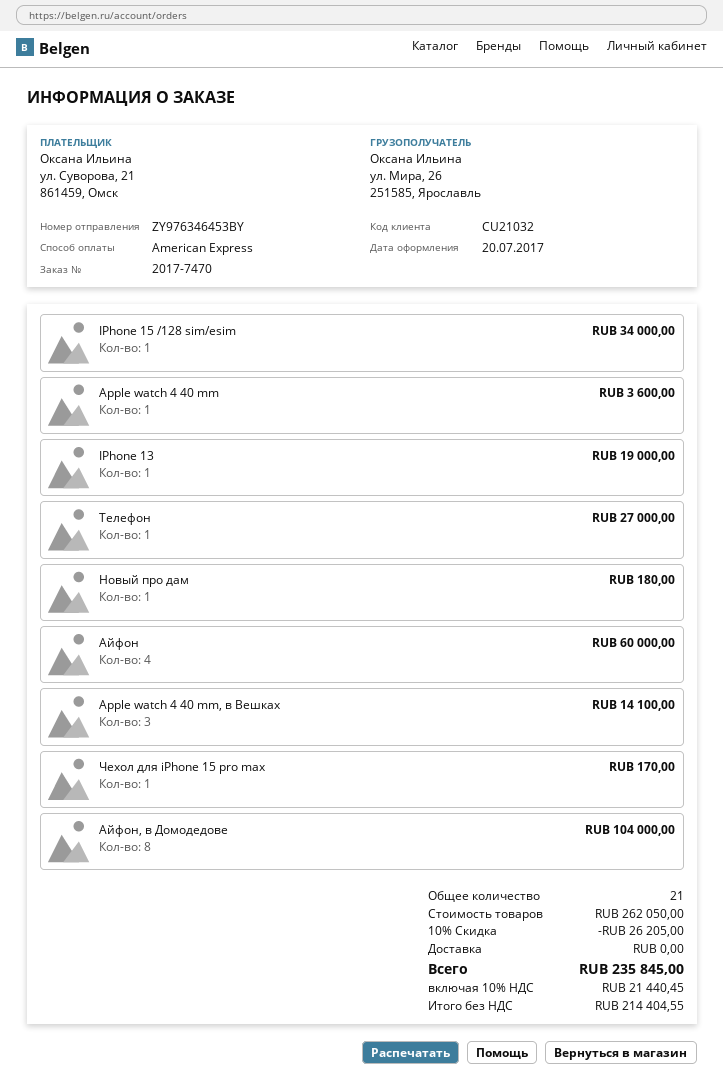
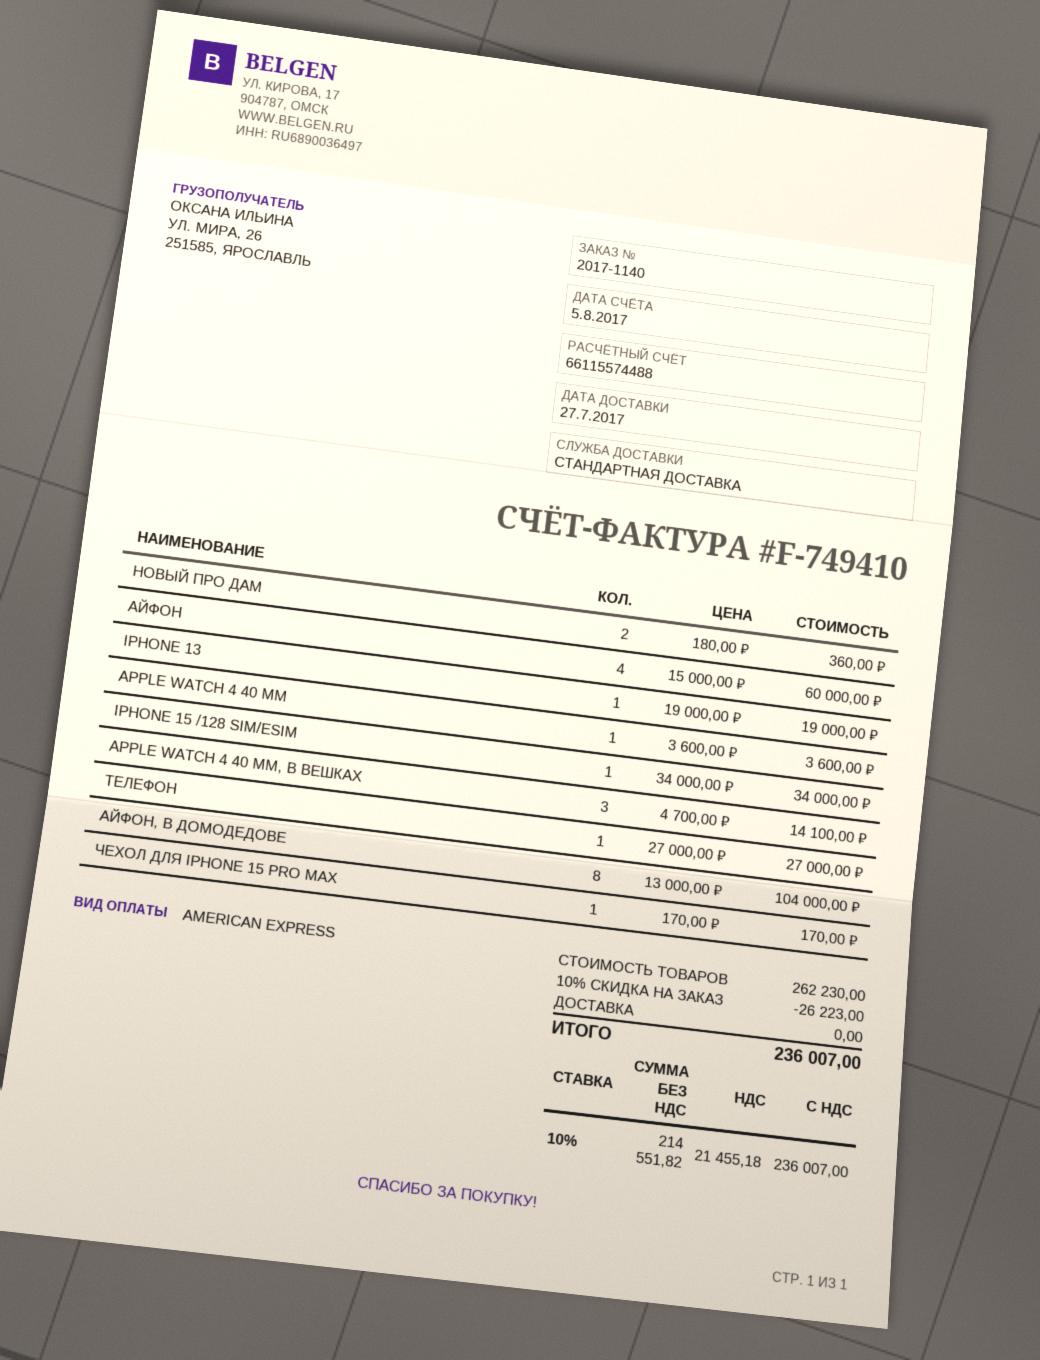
order number: 2017-7470 -> 2017-1140
Новый про дам: 1 for 180.00 -> 2 for 360.00
subtotal: 262050.00 -> 262230.00
discount: 10% = 26205.00 -> 10% = 26223.00
net: 214404.55 -> 214551.82
tax: 10% = 21440.45 -> 10% = 21455.18
total: 235845.00 -> 236007.00

